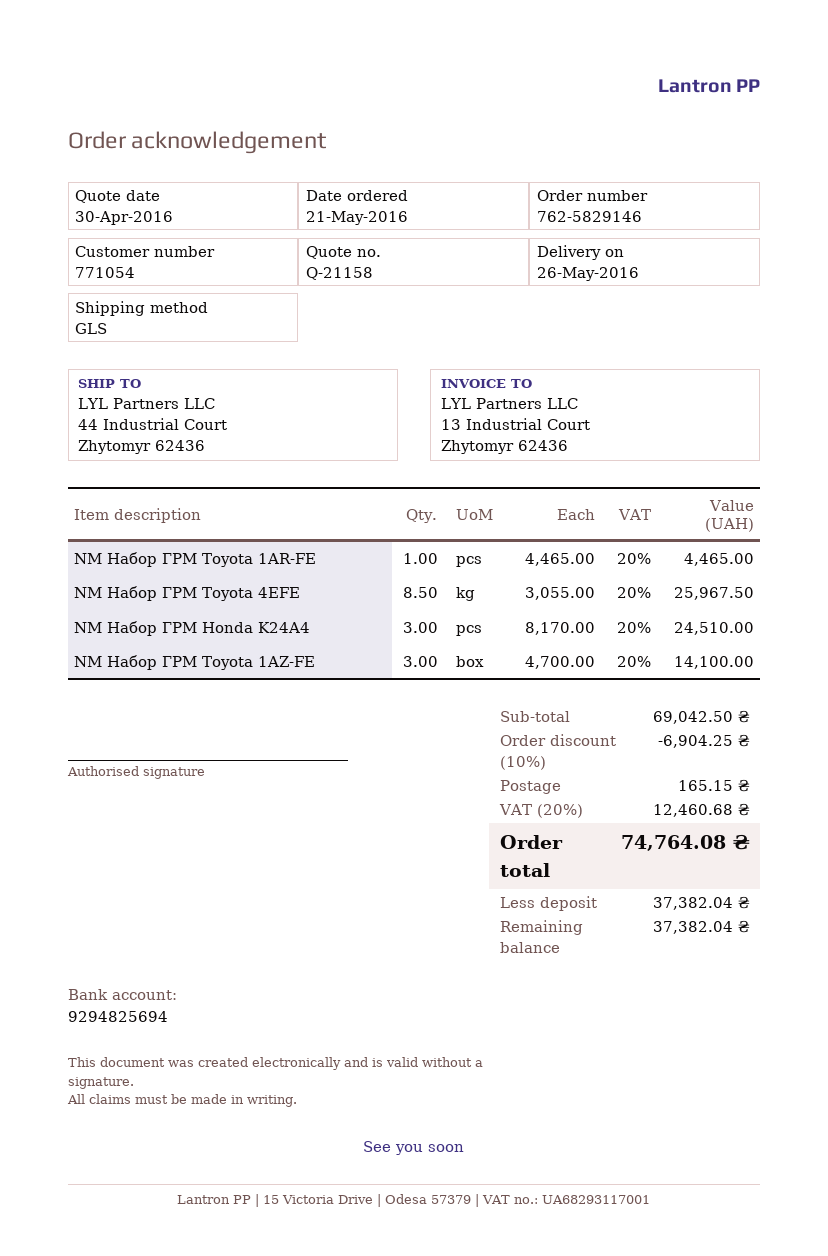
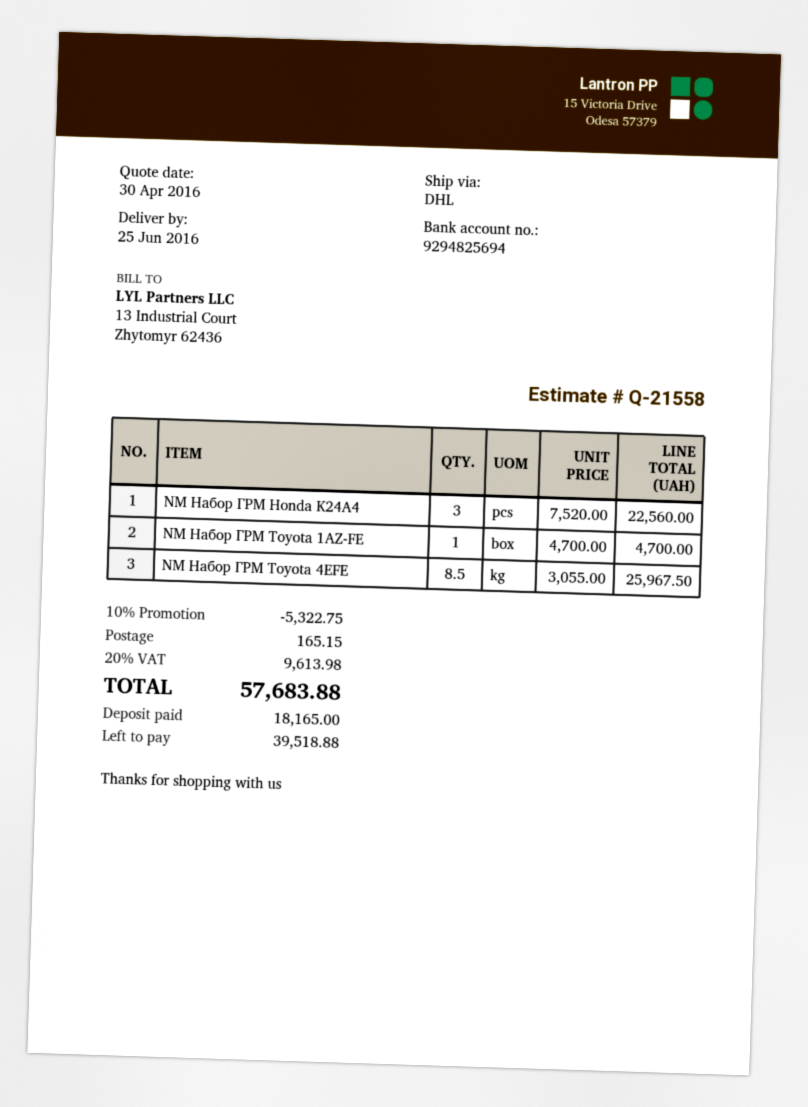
quote number: Q-21158 -> Q-21558
delivery date: 2016-05-26 -> 2016-06-25
shipping method: GLS -> DHL
NM Набор ГРМ Toyota 1AR-FE: 1 x 4465.00 = 4465.00 -> none
NM Набор ГРМ Honda K24A4: 3 x 8170.00 = 24510.00 -> 3 x 7520.00 = 22560.00
NM Набор ГРМ Toyota 1AZ-FE: 3 x 4700.00 = 14100.00 -> 1 x 4700.00 = 4700.00
discount: 10% = 6904.25 -> 10% = 5322.75
tax: 20% = 12460.68 -> 20% = 9613.98
total: 74764.08 -> 57683.88
deposit: 37382.04 -> 18165.00
balance: 37382.04 -> 39518.88

